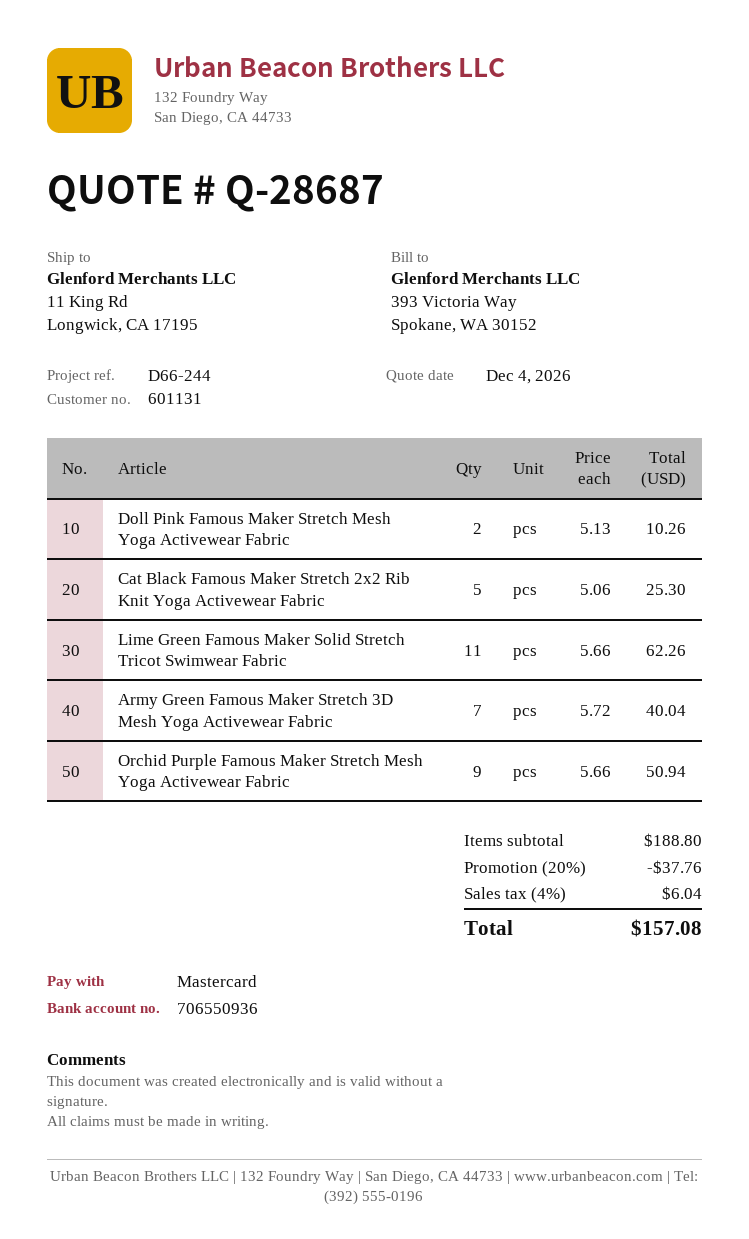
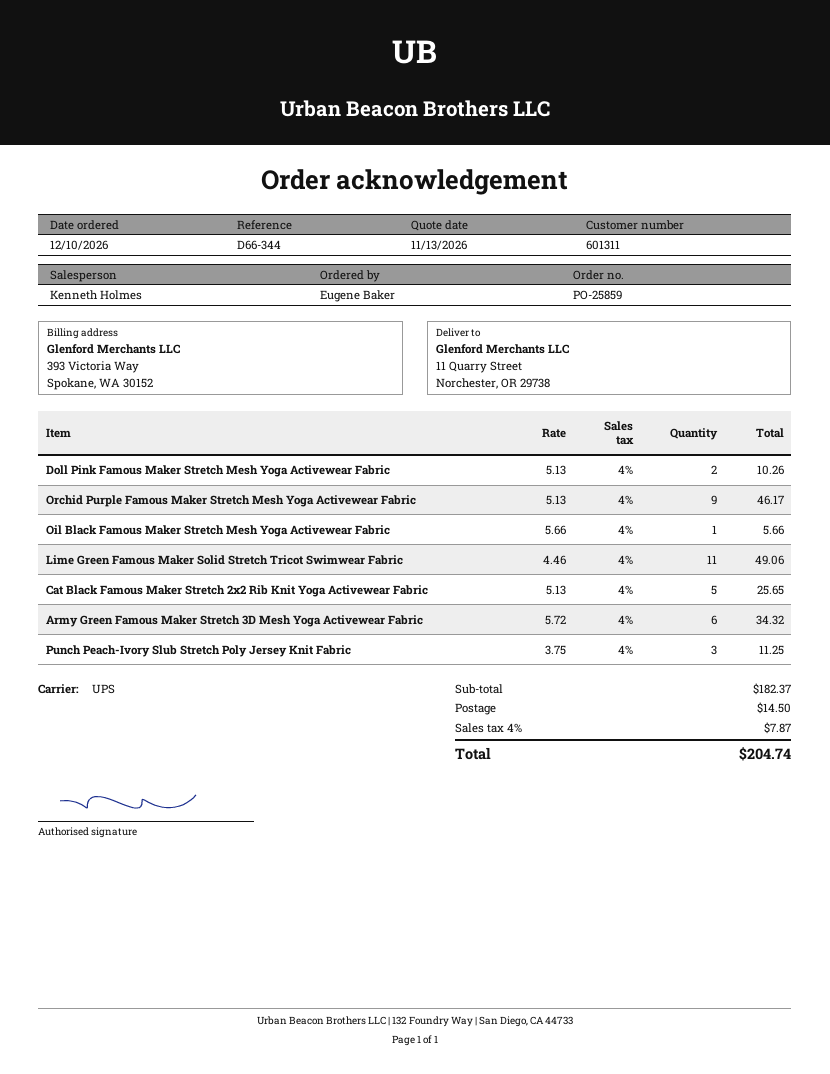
quote date: 2026-12-04 -> 2026-11-13
customer number: 601131 -> 601311
reference: D66-244 -> D66-344
ship to: 11 King Rd, Longwick, CA 17195 -> 11 Quarry Street, Norchester, OR 29738
Cat Black Famous Maker Stretch 2x2 Rib Knit Yoga Activewear Fabric: 5 x 5.06 = 25.30 -> 5 x 5.13 = 25.65
Lime Green Famous Maker Solid Stretch Tricot Swimwear Fabric: 11 x 5.66 = 62.26 -> 11 x 4.46 = 49.06
Army Green Famous Maker Stretch 3D Mesh Yoga Activewear Fabric: 7 x 5.72 = 40.04 -> 6 x 5.72 = 34.32
Orchid Purple Famous Maker Stretch Mesh Yoga Activewear Fabric: 9 x 5.66 = 50.94 -> 9 x 5.13 = 46.17
Oil Black Famous Maker Stretch Mesh Yoga Activewear Fabric: none -> 1 x 5.66 = 5.66
Punch Peach-Ivory Slub Stretch Poly Jersey Knit Fabric: none -> 3 x 3.75 = 11.25
subtotal: 188.80 -> 182.37
discount: 20% = 37.76 -> none
shipping: none -> 14.50
tax: 4% = 6.04 -> 4% = 7.87
total: 157.08 -> 204.74

